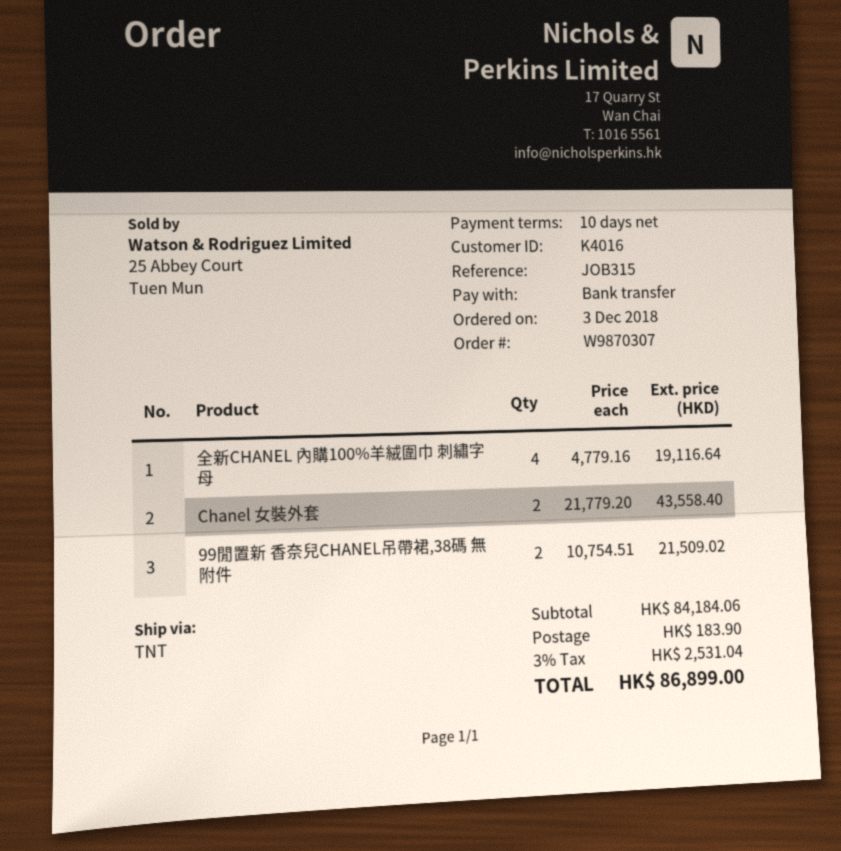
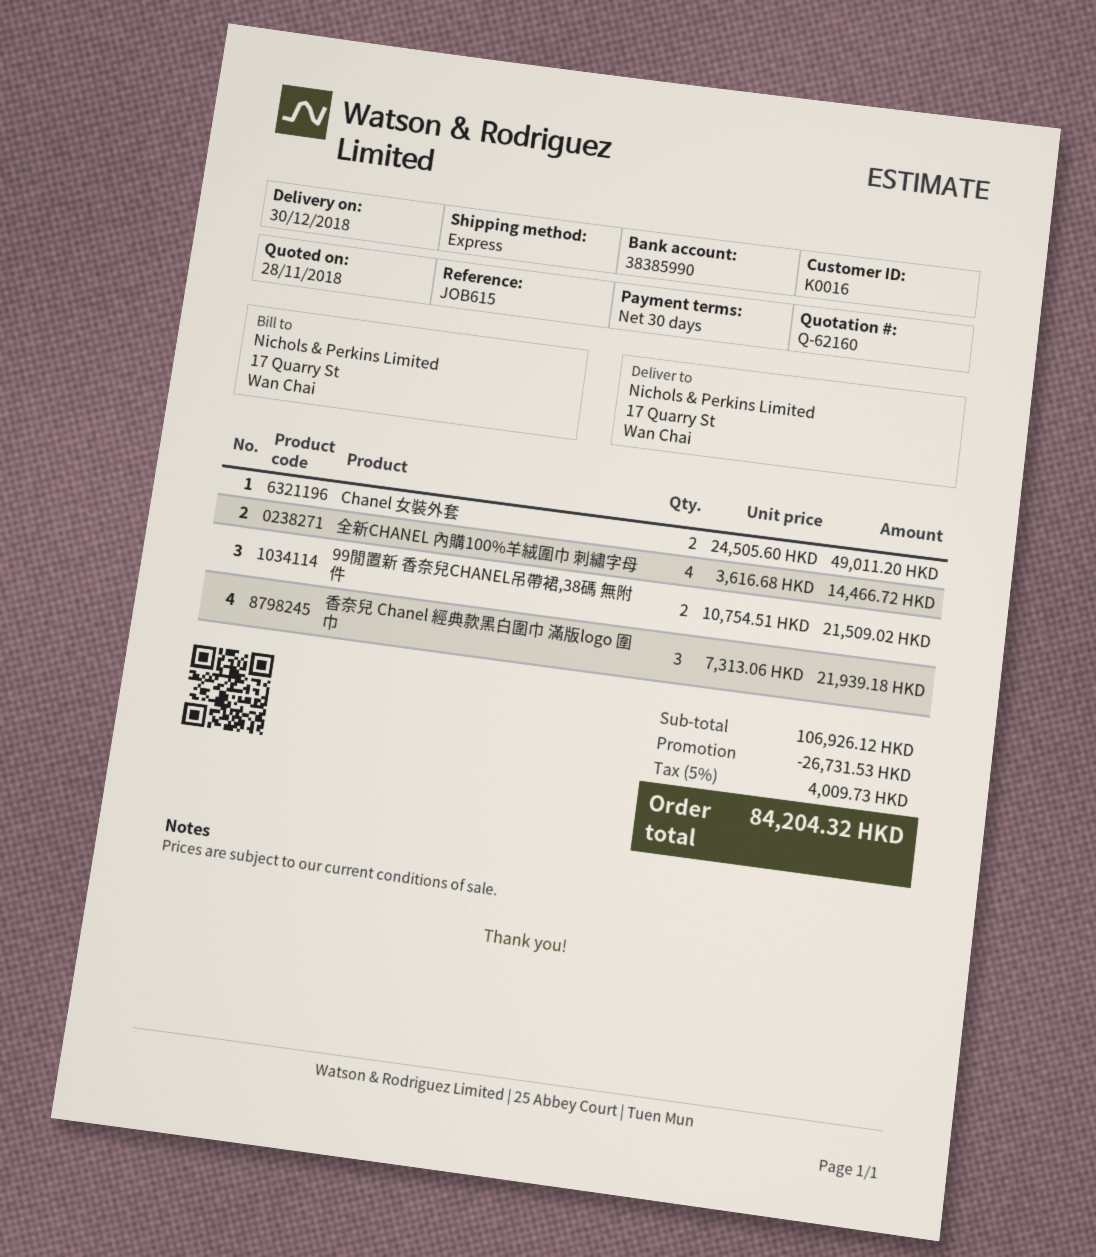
payment terms: 10 days -> 30 days
customer number: K4016 -> K0016
reference: JOB315 -> JOB615
shipping method: TNT -> express
全新CHANEL 內購100%羊絨圍巾 刺繡字母: 4 x 4779.16 = 19116.64 -> 4 x 3616.68 = 14466.72
Chanel 女裝外套: 2 x 21779.20 = 43558.40 -> 2 x 24505.60 = 49011.20
香奈兒 Chanel 經典款黑白圍巾 滿版logo 圍巾: none -> 3 x 7313.06 = 21939.18
subtotal: 84184.06 -> 106926.12
discount: none -> 26731.53
shipping: 183.90 -> none
tax: 3% = 2531.04 -> 5% = 4009.73
total: 86899.00 -> 84204.32

